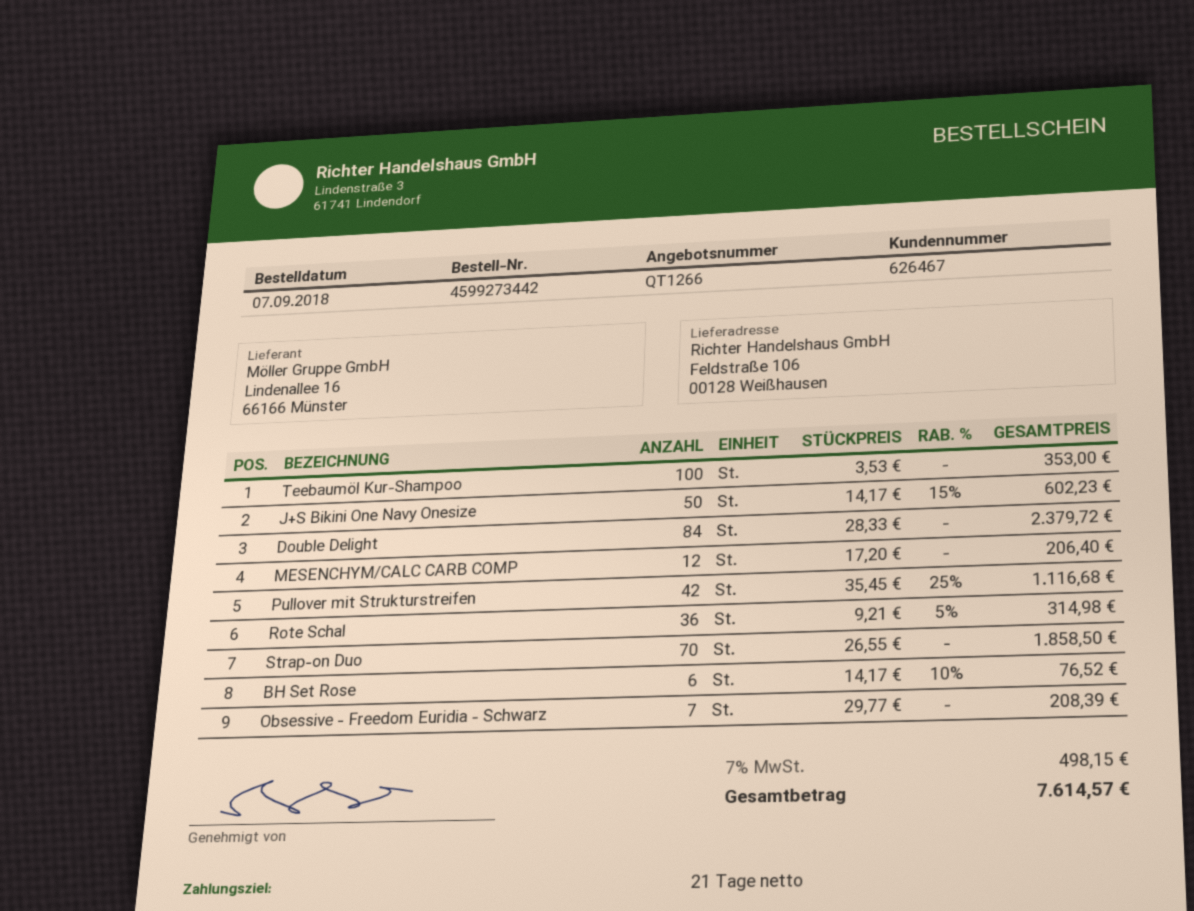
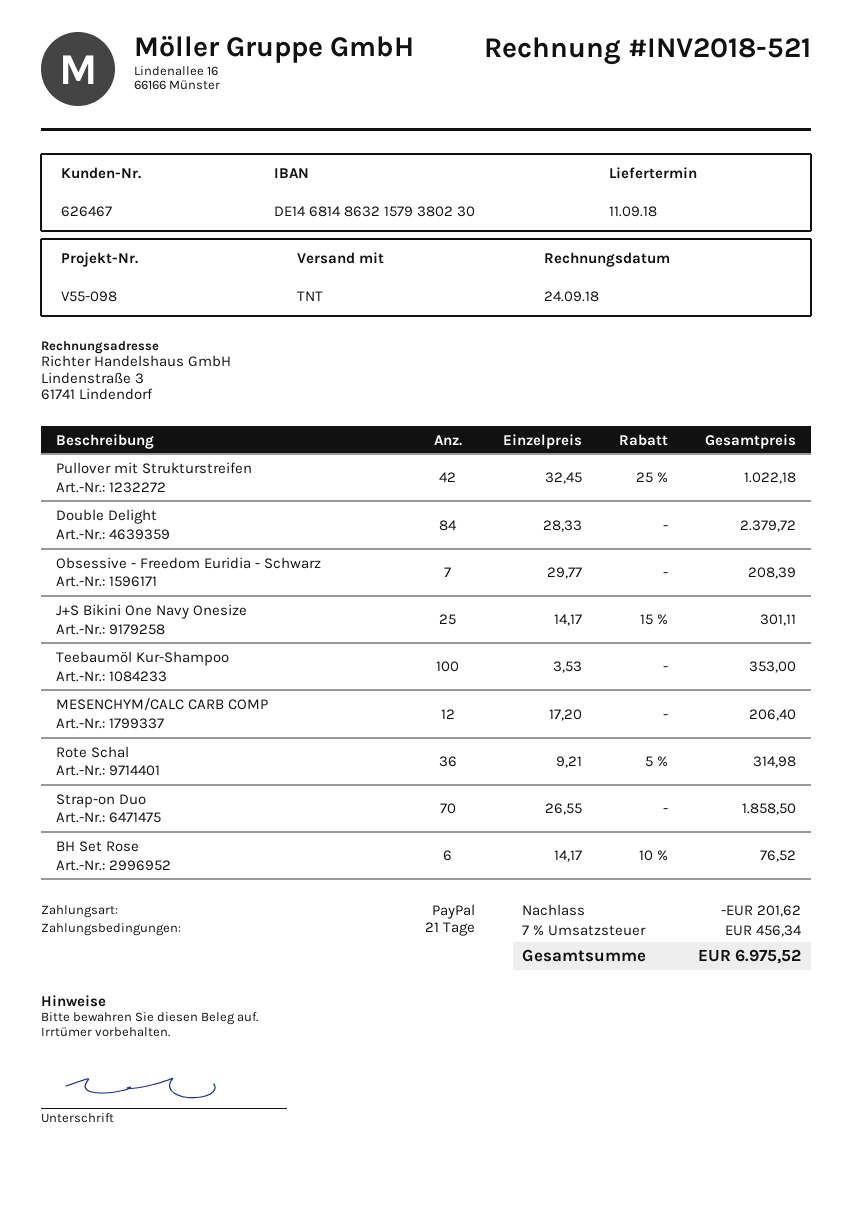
J+S Bikini One Navy Onesize: 50 x 14.17 - 15% = 602.23 -> 25 x 14.17 - 15% = 301.11
Pullover mit Strukturstreifen: 42 x 35.45 - 25% = 1116.68 -> 42 x 32.45 - 25% = 1022.18
discount: none -> 201.62
tax: 7% = 498.15 -> 7% = 456.34
total: 7614.57 -> 6975.52

